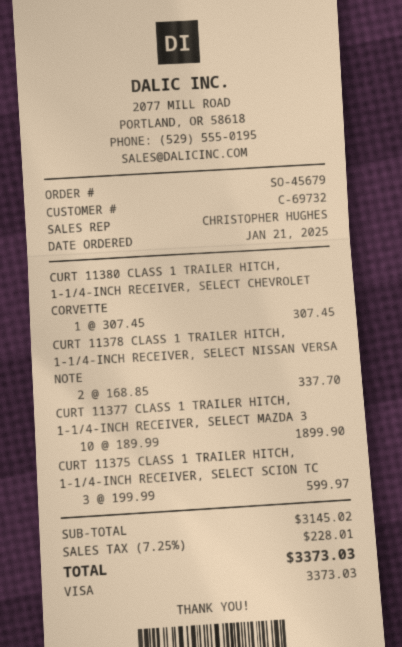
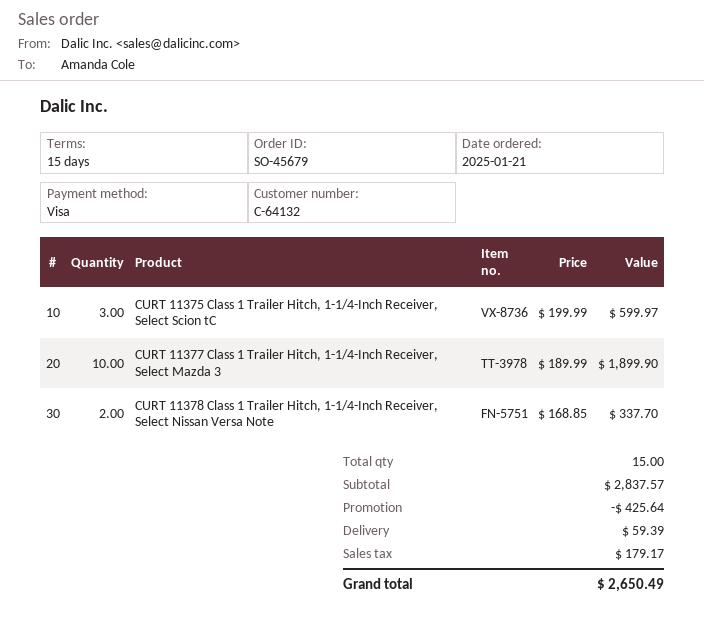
customer number: C-69732 -> C-64132
CURT 11380 CLASS 1 TRAILER HITCH, 1-1/4-INCH RECEIVER, SELECT CHEVROLET CORVETTE: 1 x 307.45 = 307.45 -> none
subtotal: 3145.02 -> 2837.57
discount: none -> 425.64
shipping: none -> 59.39
tax: 228.01 -> 179.17
total: 3373.03 -> 2650.49

